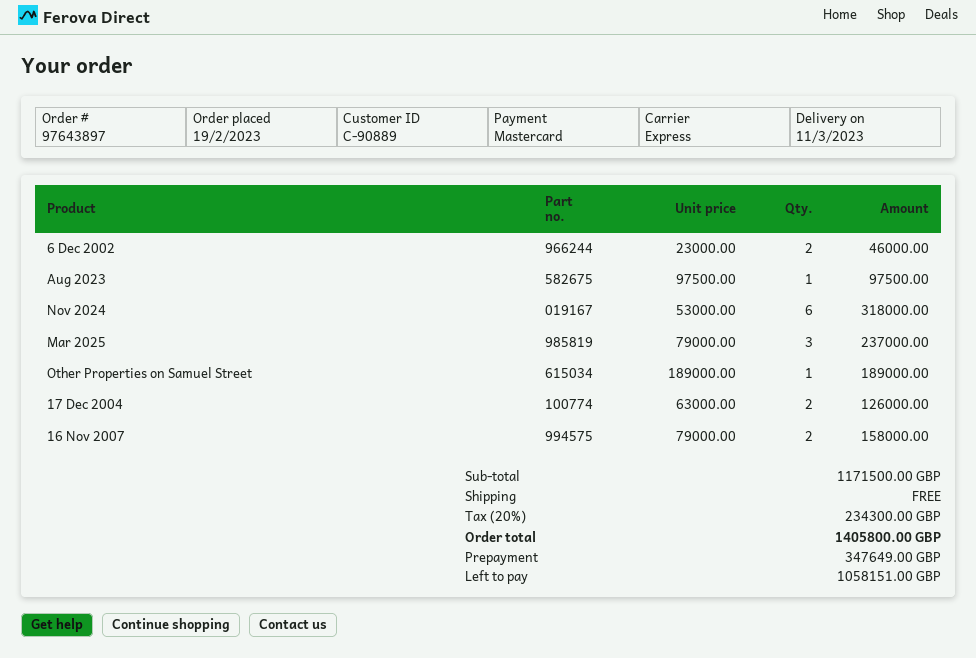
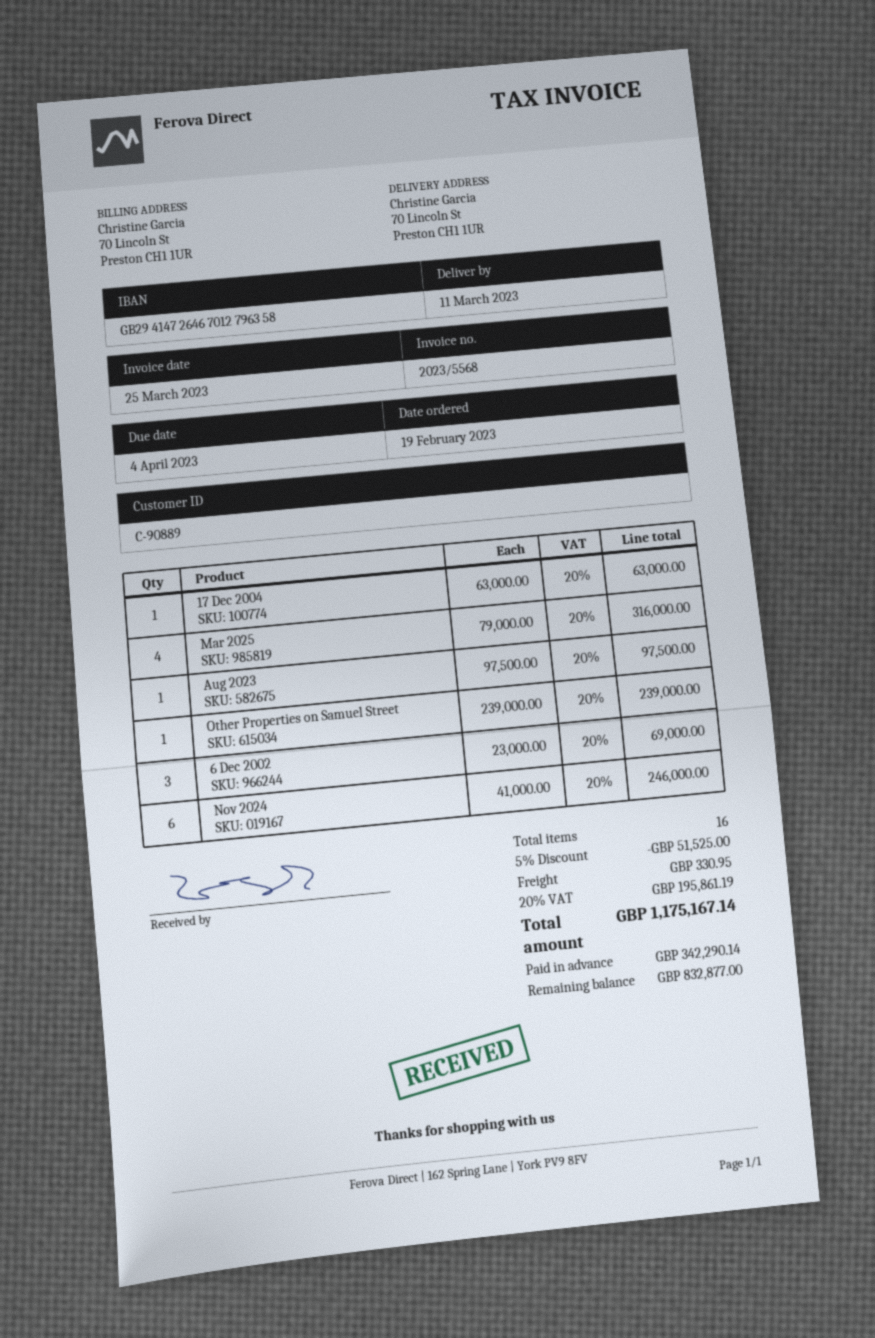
6 Dec 2002: 2 x 23000.00 = 46000.00 -> 3 x 23000.00 = 69000.00
Nov 2024: 6 x 53000.00 = 318000.00 -> 6 x 41000.00 = 246000.00
Mar 2025: 3 x 79000.00 = 237000.00 -> 4 x 79000.00 = 316000.00
Other Properties on Samuel Street: 1 x 189000.00 = 189000.00 -> 1 x 239000.00 = 239000.00
17 Dec 2004: 2 x 63000.00 = 126000.00 -> 1 x 63000.00 = 63000.00
16 Nov 2007: 2 x 79000.00 = 158000.00 -> none
discount: none -> 5% = 51525.00
shipping: 0.00 -> 330.95
tax: 20% = 234300.00 -> 20% = 195861.19
total: 1405800.00 -> 1175167.14
deposit: 347649.00 -> 342290.14
balance: 1058151.00 -> 832877.00

